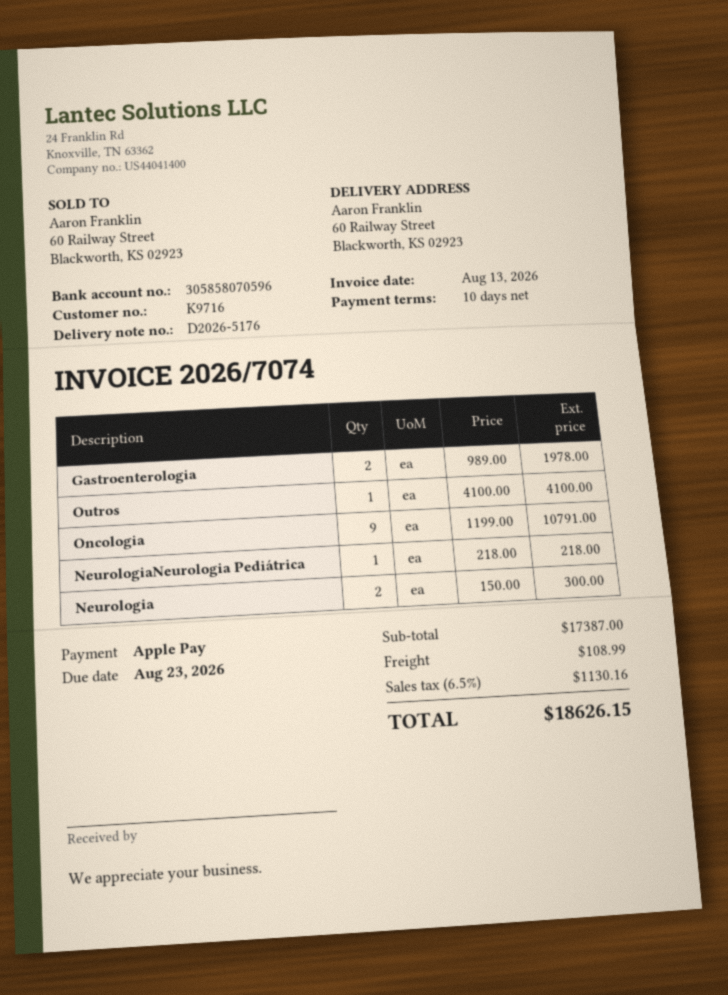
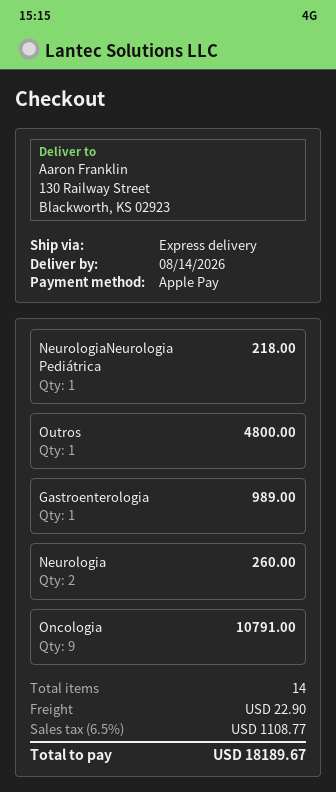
ship to: 60 Railway Street, Blackworth, KS 02923 -> 130 Railway Street, Blackworth, KS 02923
Gastroenterologia: 2 for 1978.00 -> 1 for 989.00
Outros: 1 for 4100.00 -> 1 for 4800.00
Neurologia: 2 for 300.00 -> 2 for 260.00
shipping: 108.99 -> 22.90
tax: 6.5% = 1130.16 -> 6.5% = 1108.77
total: 18626.15 -> 18189.67

